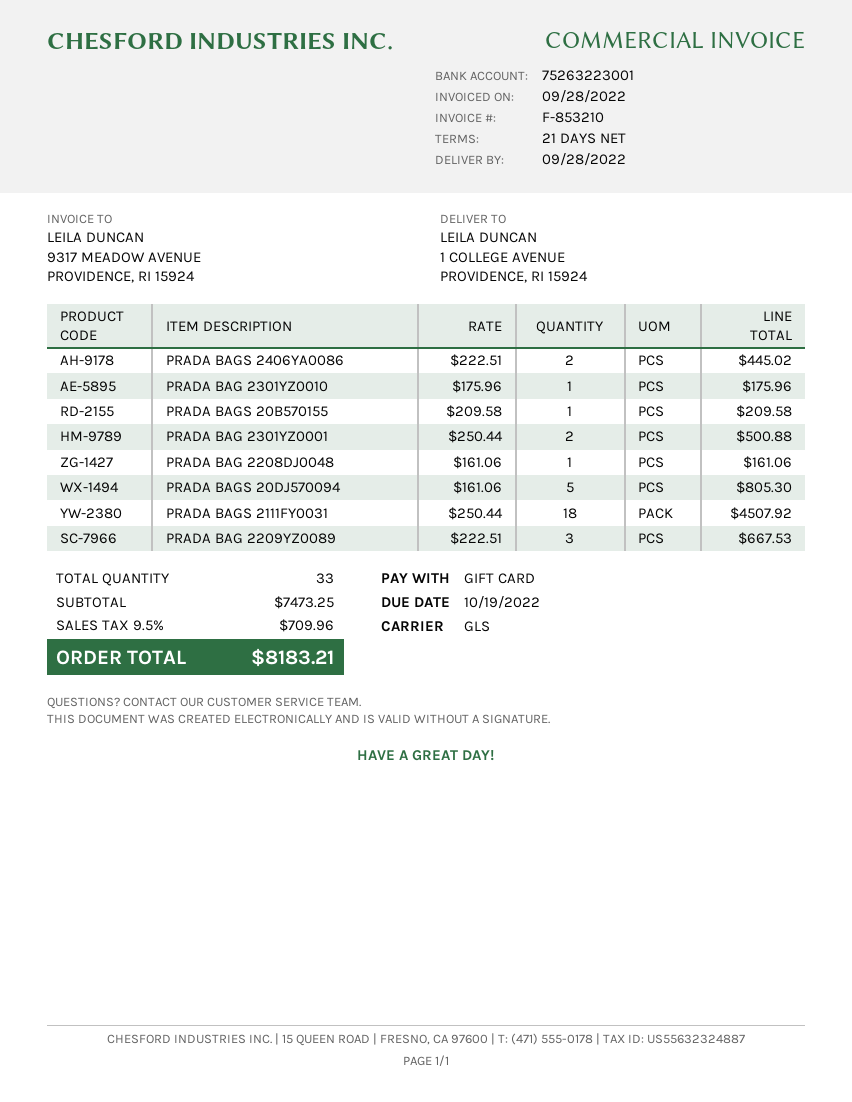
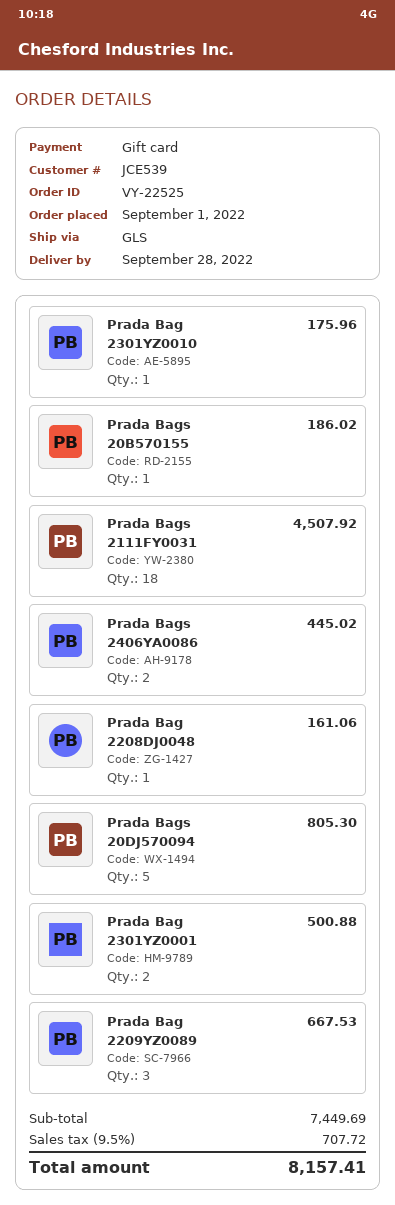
PRADA BAGS 20B570155: 1 for 209.58 -> 1 for 186.02
subtotal: 7473.25 -> 7449.69
tax: 9.5% = 709.96 -> 9.5% = 707.72
total: 8183.21 -> 8157.41

